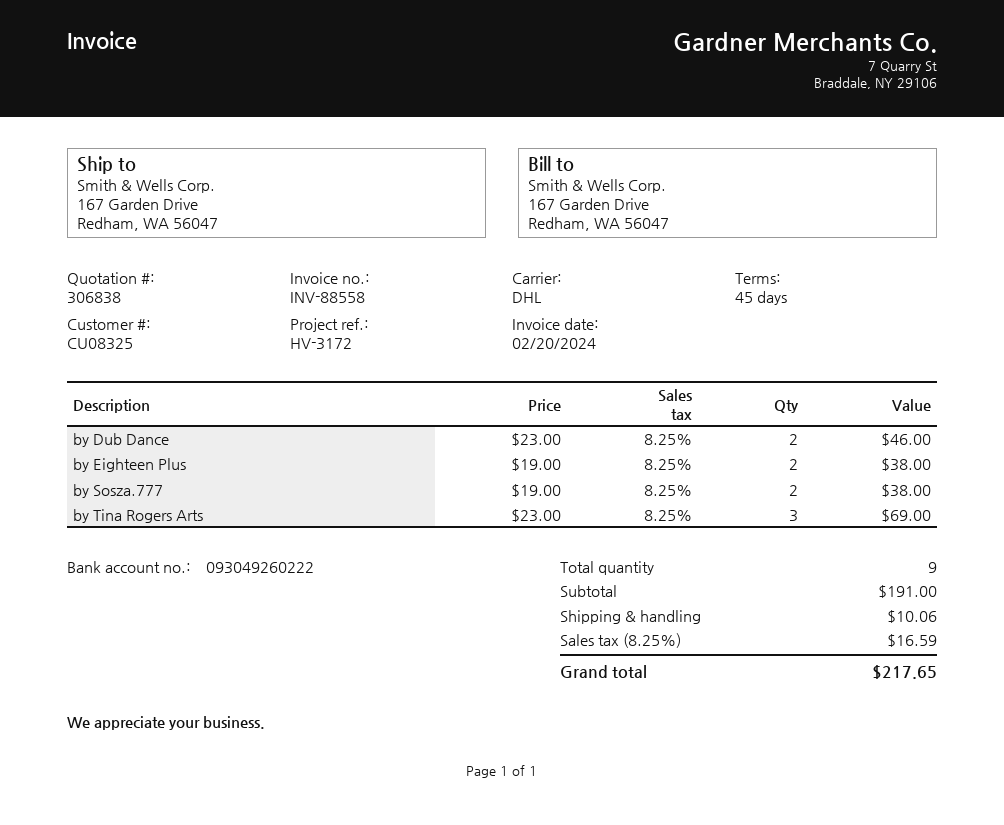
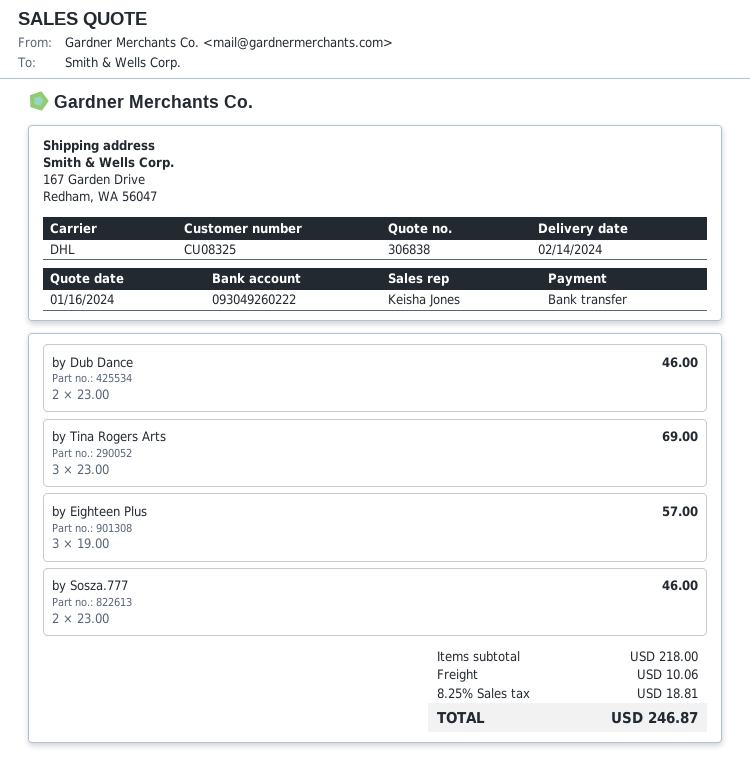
by Eighteen Plus: 2 x 19.00 = 38.00 -> 3 x 19.00 = 57.00
by Sosza.777: 2 x 19.00 = 38.00 -> 2 x 23.00 = 46.00
subtotal: 191.00 -> 218.00
tax: 8.25% = 16.59 -> 8.25% = 18.81
total: 217.65 -> 246.87

